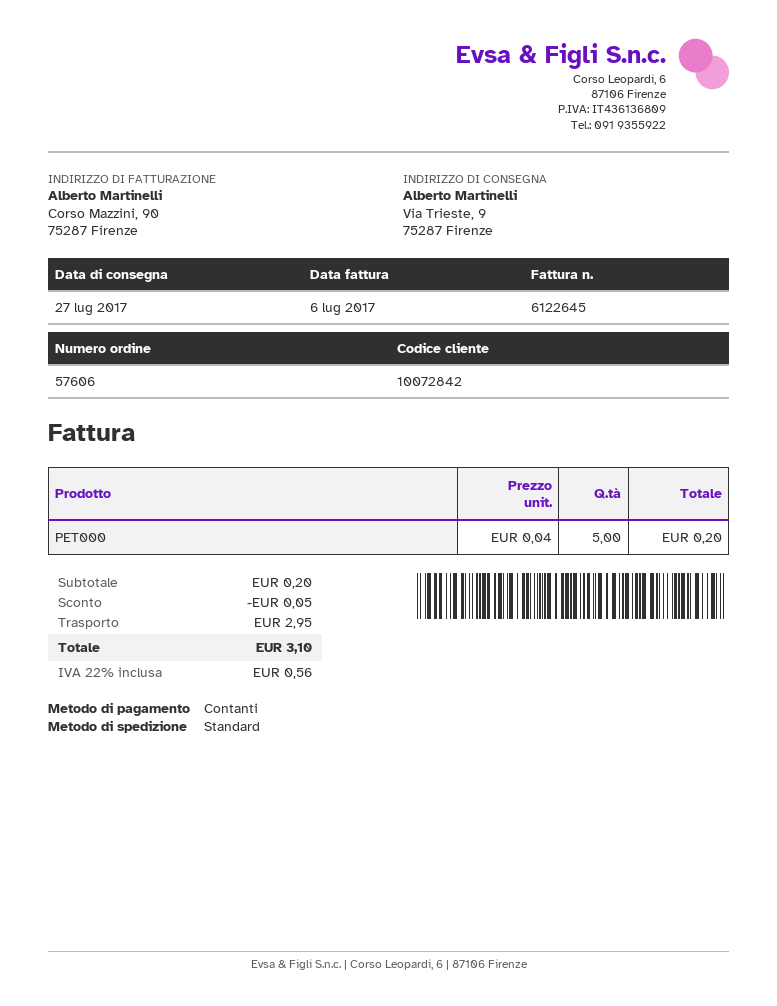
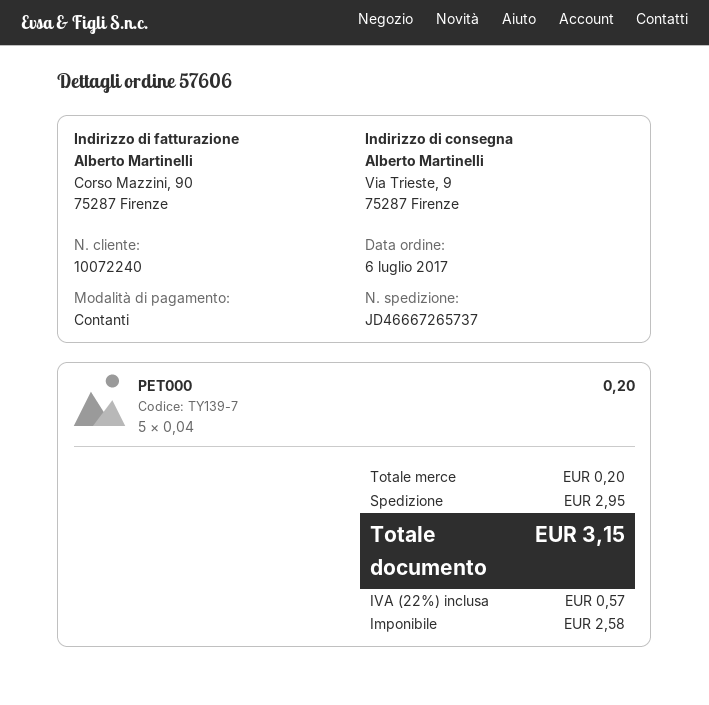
customer number: 10072842 -> 10072240
discount: 0.05 -> none
tax: 22% = 0.56 -> 22% = 0.57
total: 3.10 -> 3.15

